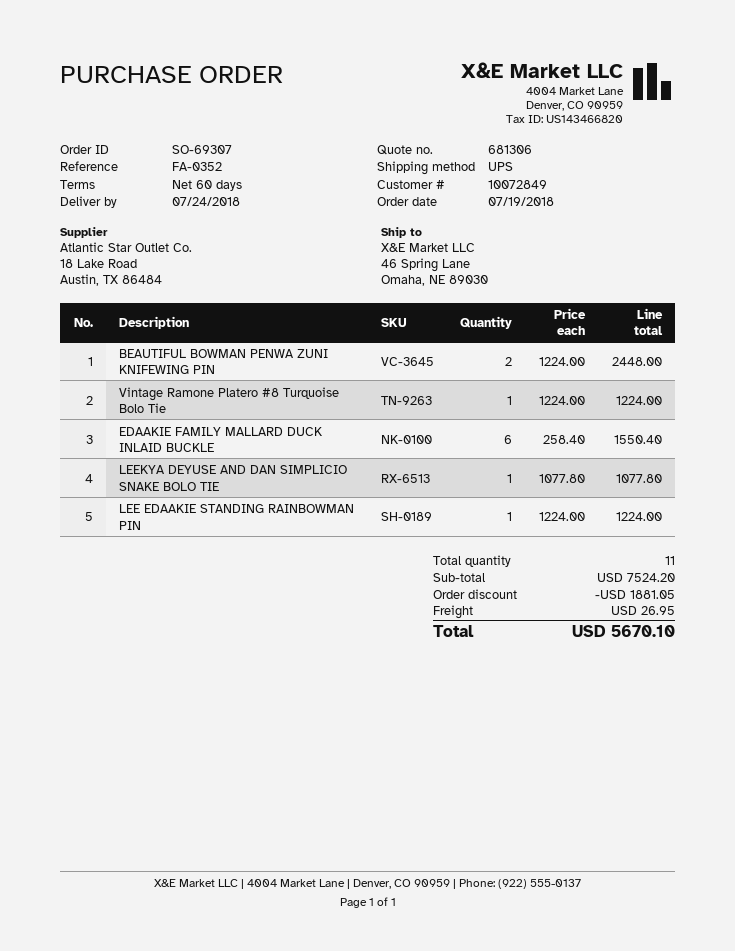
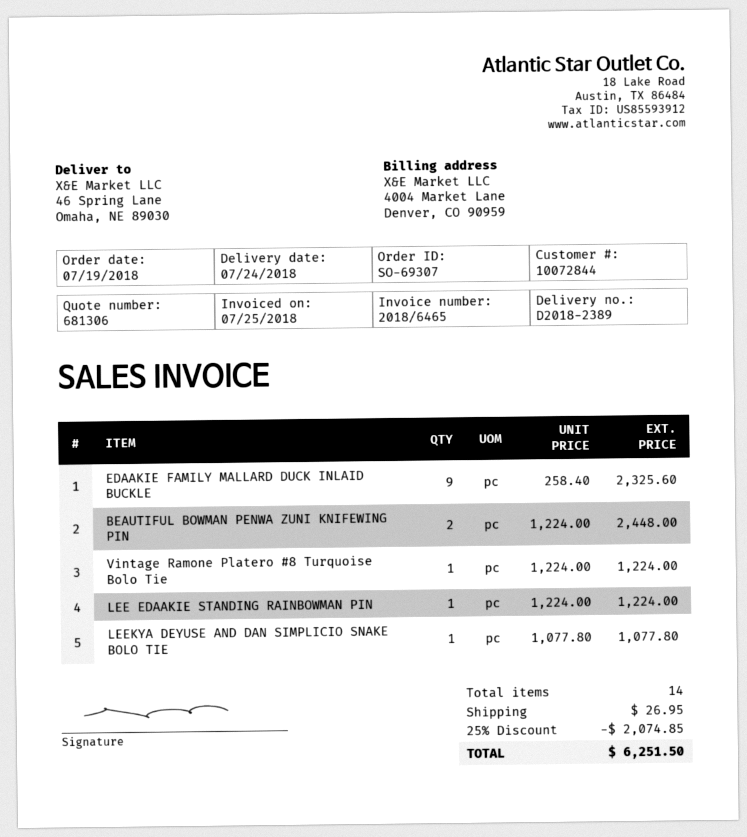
customer number: 10072849 -> 10072844
EDAAKIE FAMILY MALLARD DUCK INLAID BUCKLE: 6 x 258.40 = 1550.40 -> 9 x 258.40 = 2325.60
total quantity: 11 -> 14
discount: 1881.05 -> 2074.85
total: 5670.10 -> 6251.50

